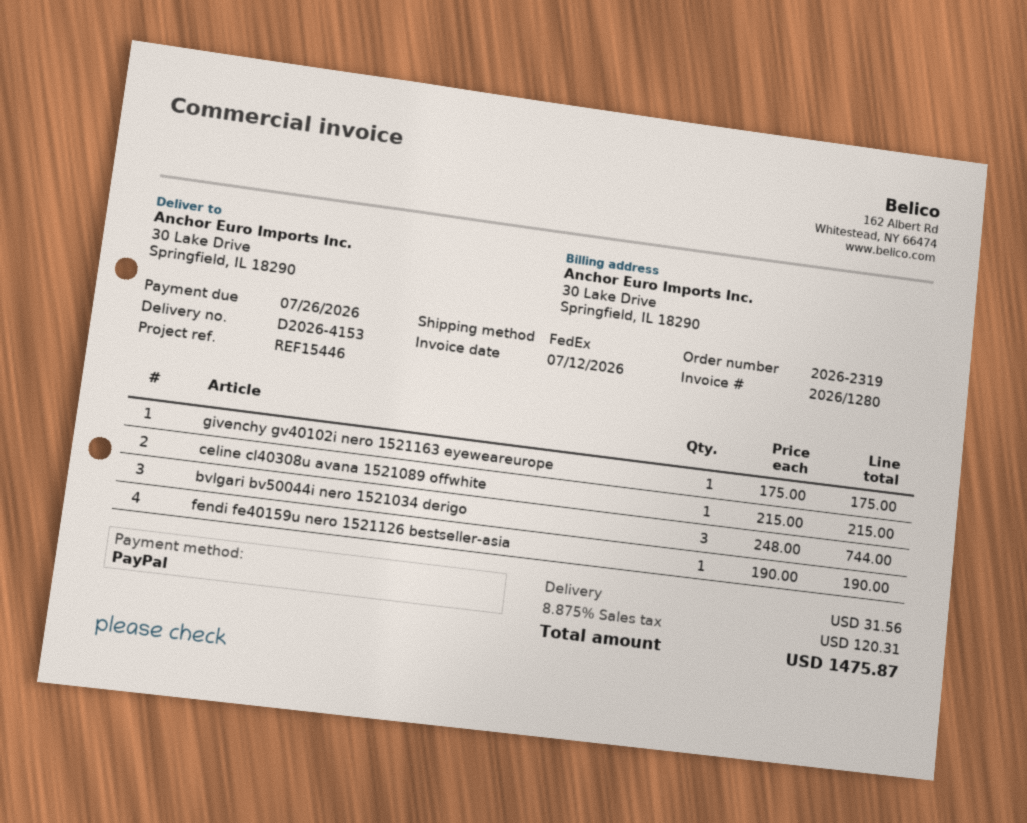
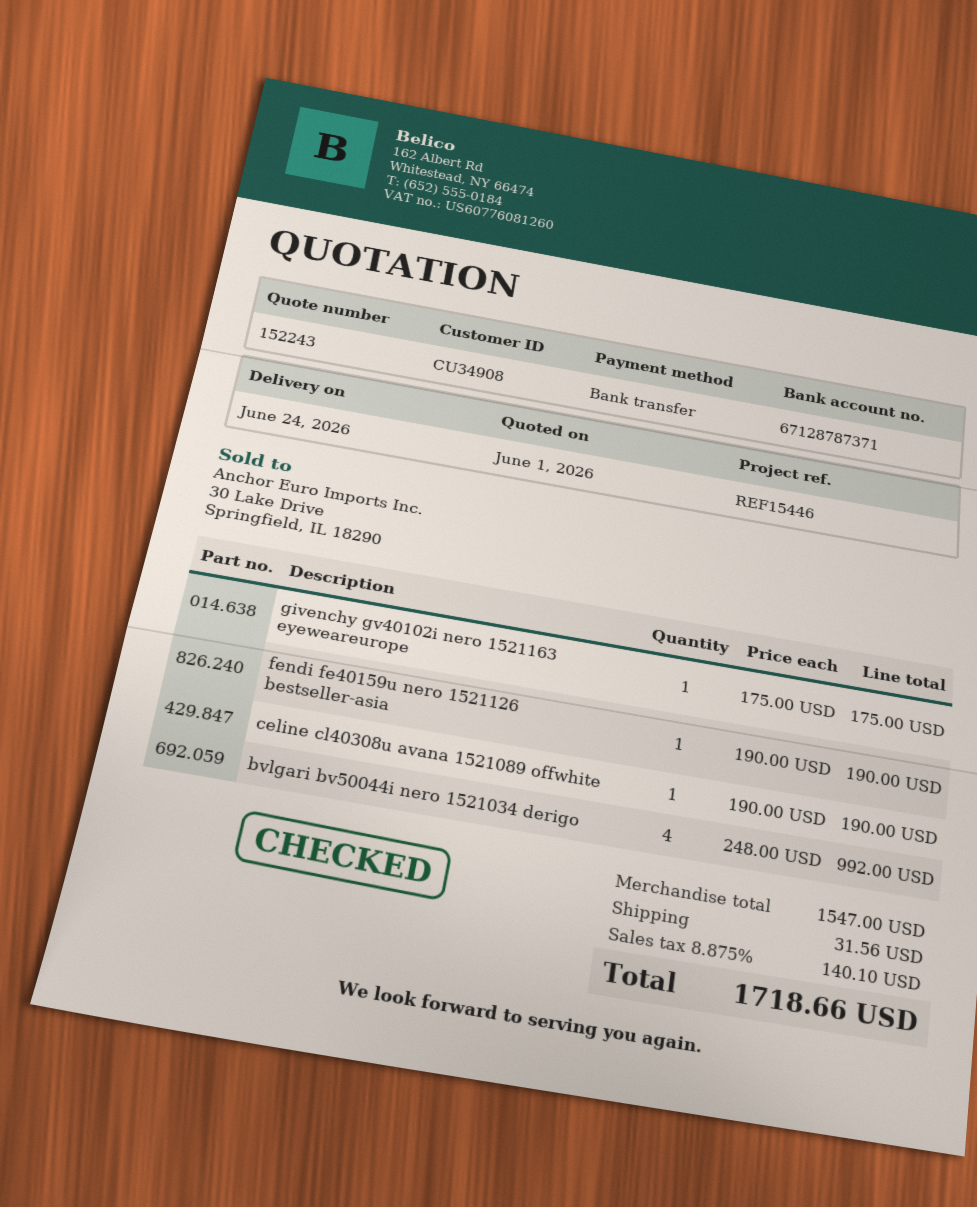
payment method: PayPal -> bank transfer
celine cl40308u avana 1521089 offwhite: 1 x 215.00 = 215.00 -> 1 x 190.00 = 190.00
bvlgari bv50044i nero 1521034 derigo: 3 x 248.00 = 744.00 -> 4 x 248.00 = 992.00
tax: 8.875% = 120.31 -> 8.875% = 140.10
total: 1475.87 -> 1718.66

